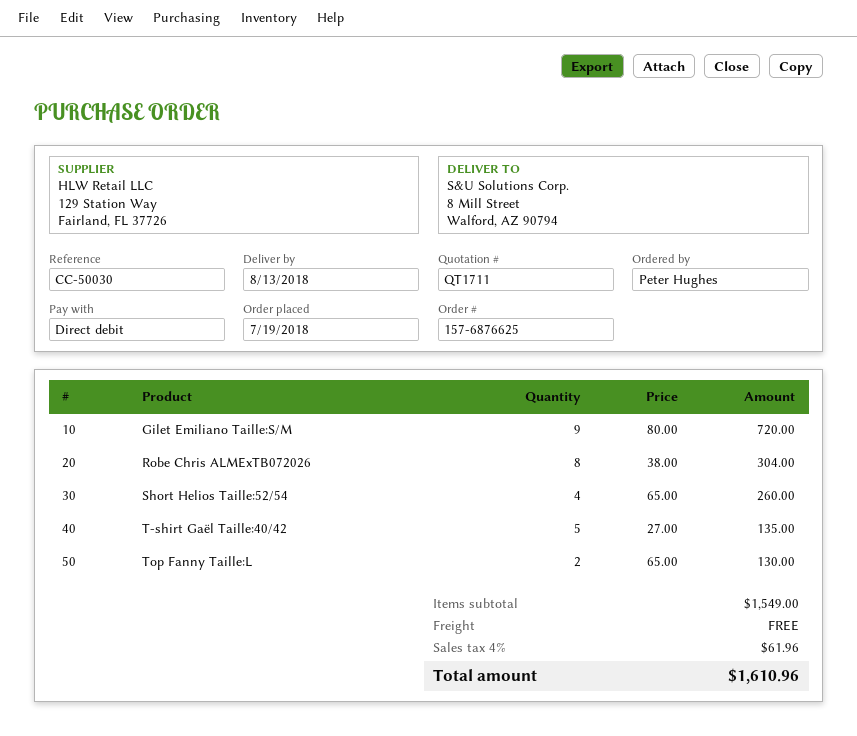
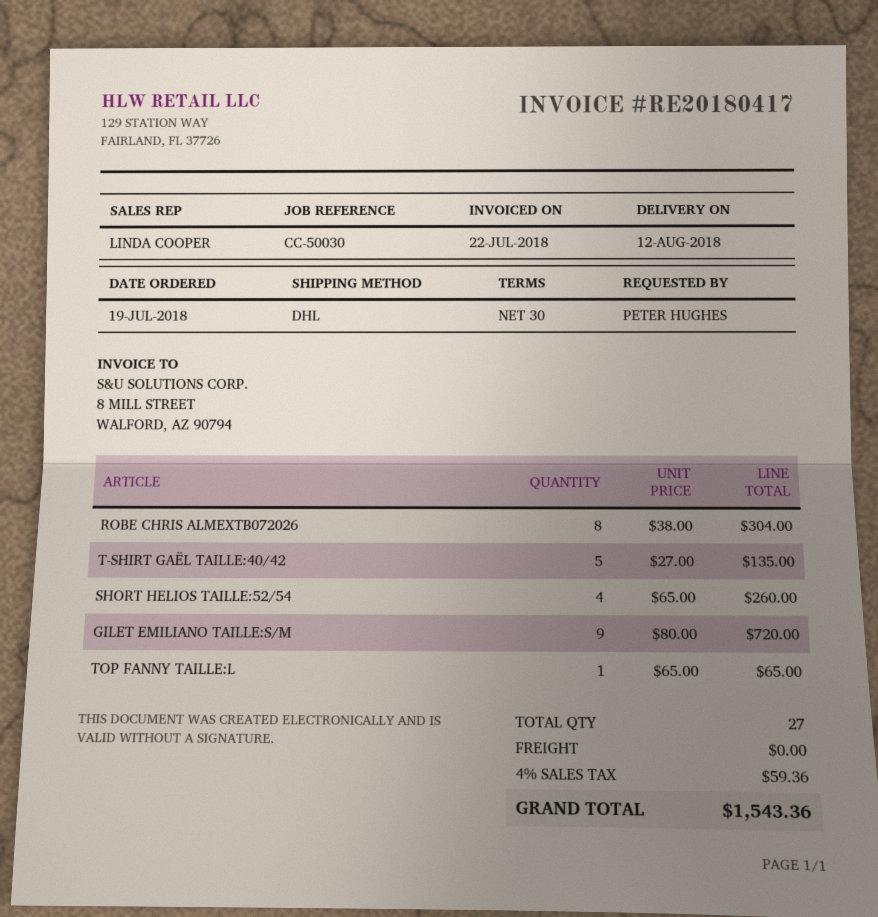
delivery date: 2018-08-13 -> 2018-08-12
Top Fanny Taille:L: 2 x 65.00 = 130.00 -> 1 x 65.00 = 65.00
tax: 4% = 61.96 -> 4% = 59.36
total: 1610.96 -> 1543.36

